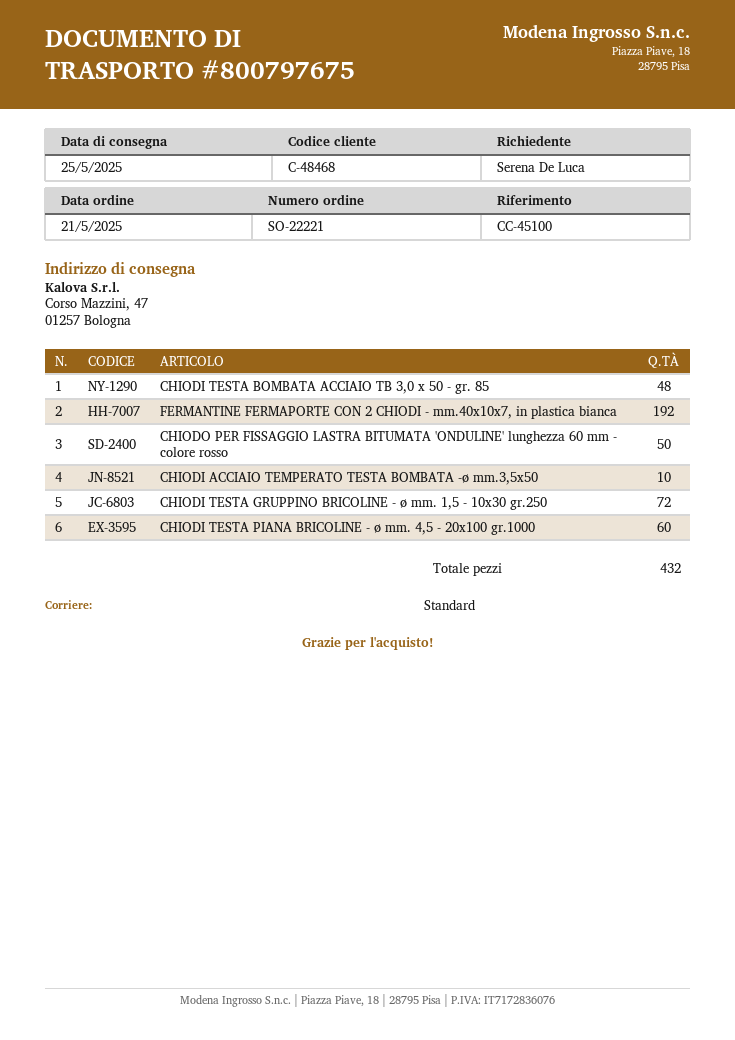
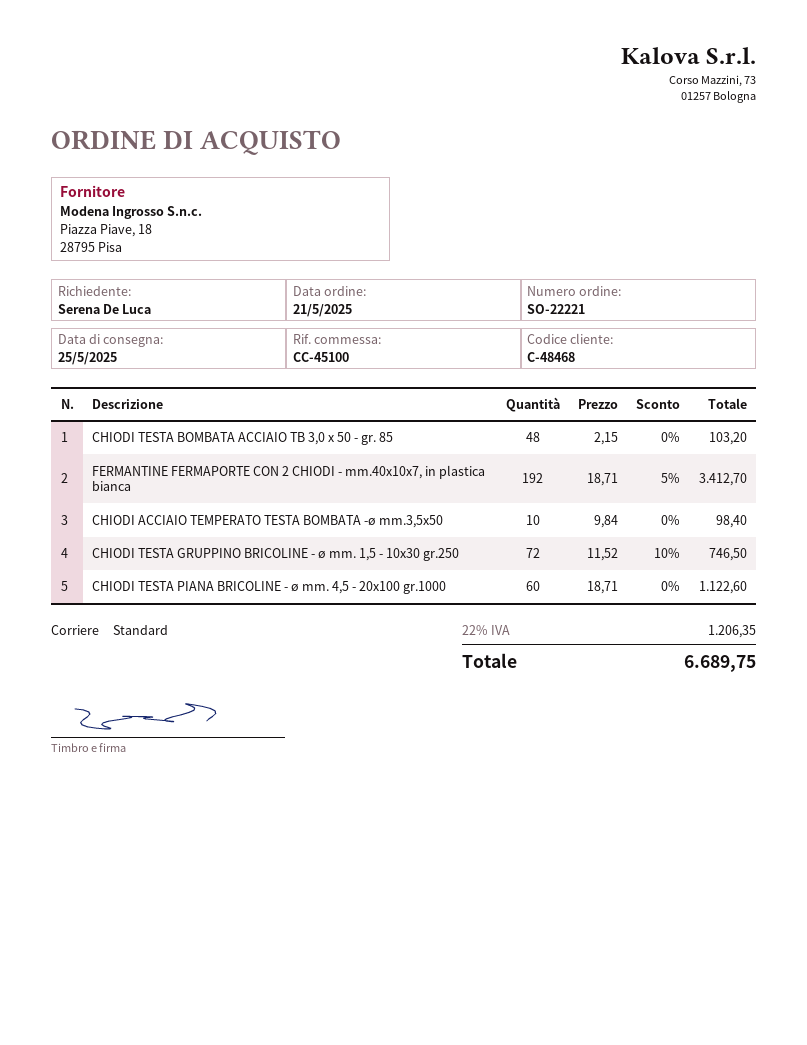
CHIODO PER FISSAGGIO LASTRA BITUMATA 'ONDULINE' lunghezza 60 mm - colore rosso: 50 -> none

